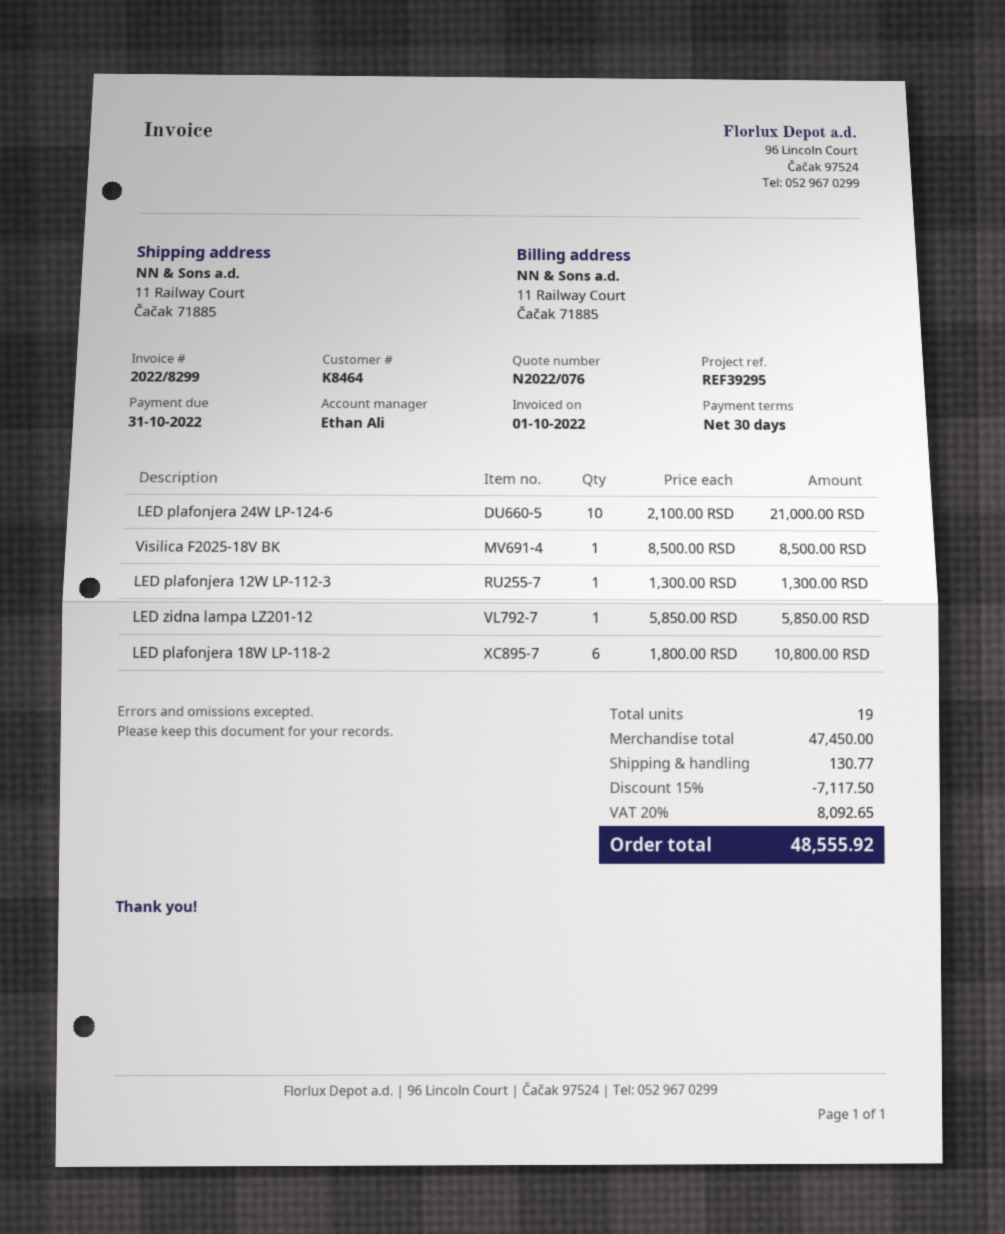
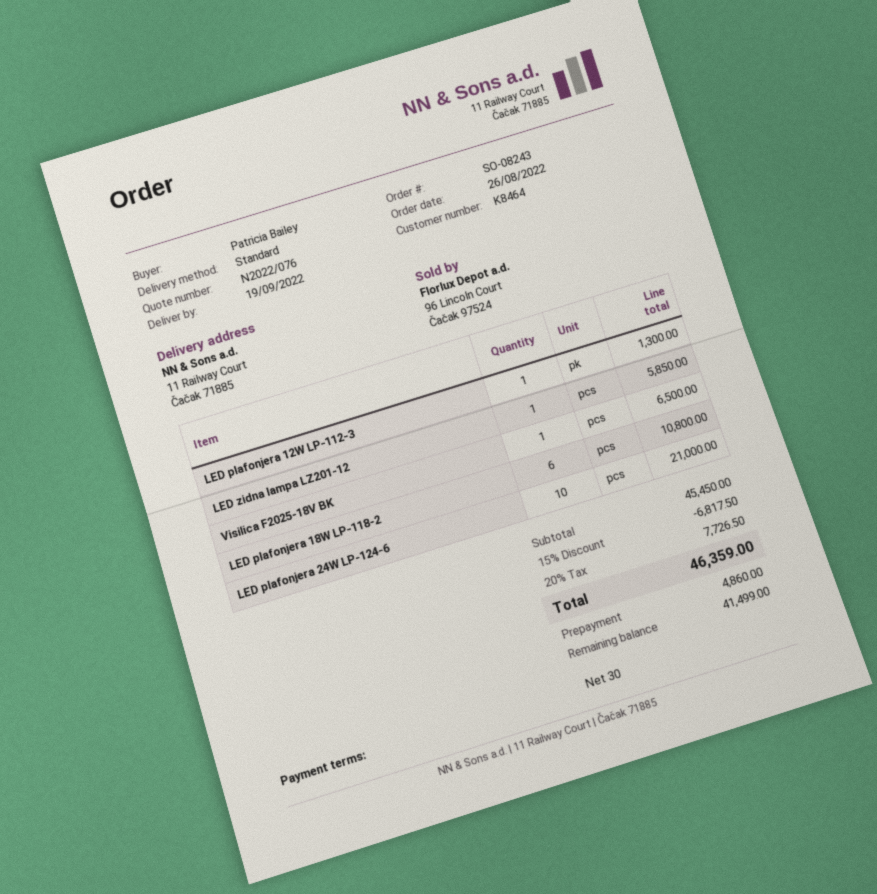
Visilica F2025-18V BK: 1 for 8500.00 -> 1 for 6500.00
subtotal: 47450.00 -> 45450.00
discount: 15% = 7117.50 -> 15% = 6817.50
shipping: 130.77 -> none
tax: 20% = 8092.65 -> 20% = 7726.50
total: 48555.92 -> 46359.00

